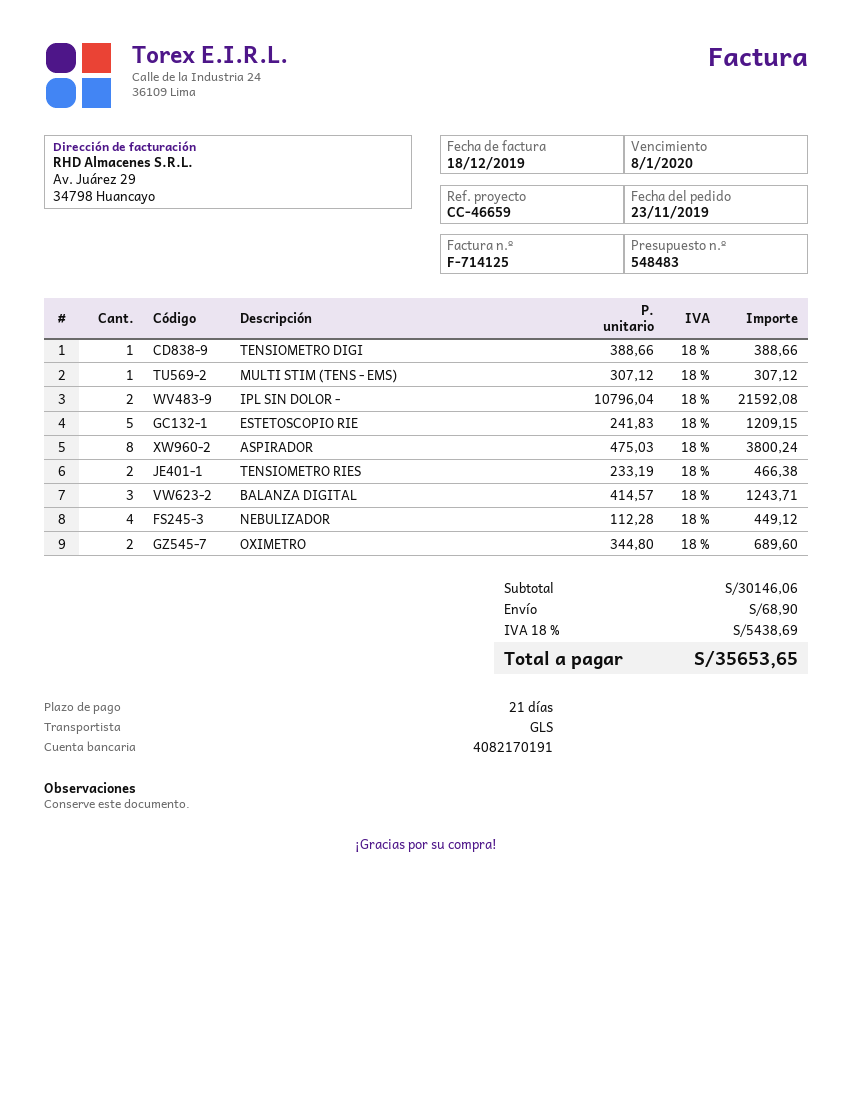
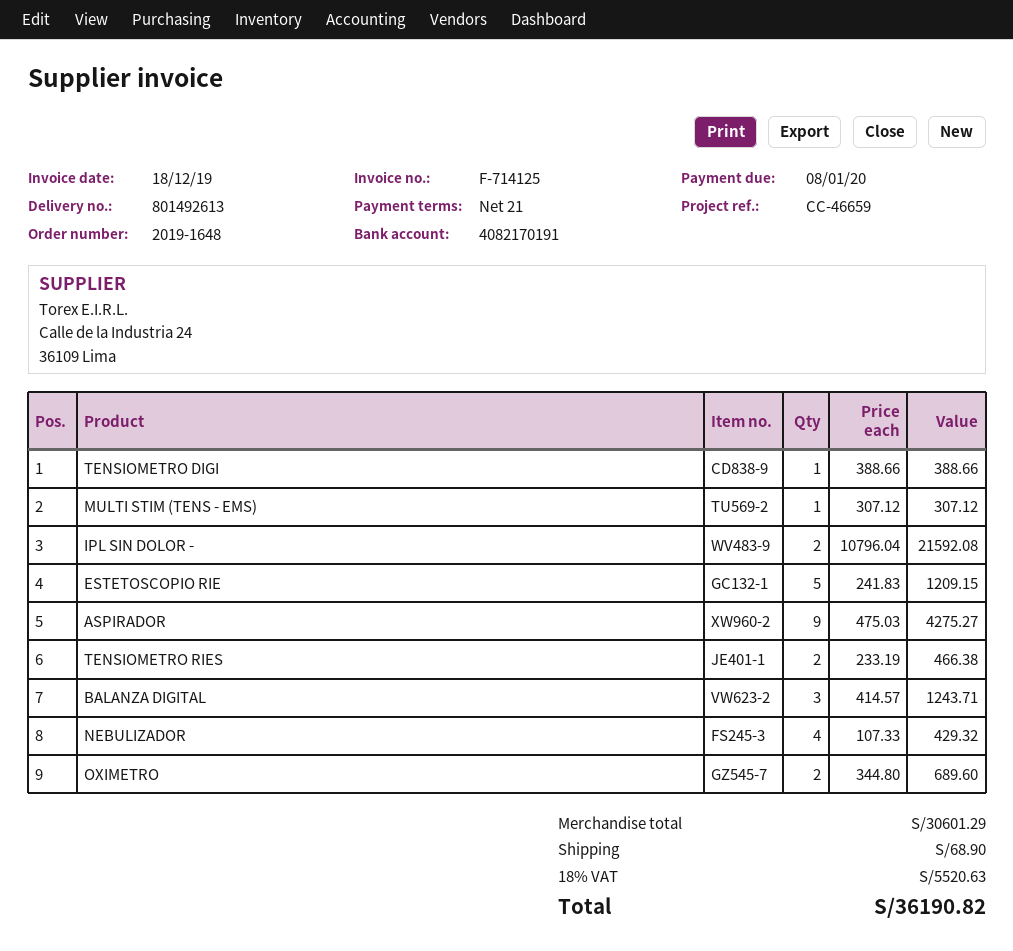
ASPIRADOR: 8 x 475.03 = 3800.24 -> 9 x 475.03 = 4275.27
NEBULIZADOR: 4 x 112.28 = 449.12 -> 4 x 107.33 = 429.32
subtotal: 30146.06 -> 30601.29
tax: 18% = 5438.69 -> 18% = 5520.63
total: 35653.65 -> 36190.82

